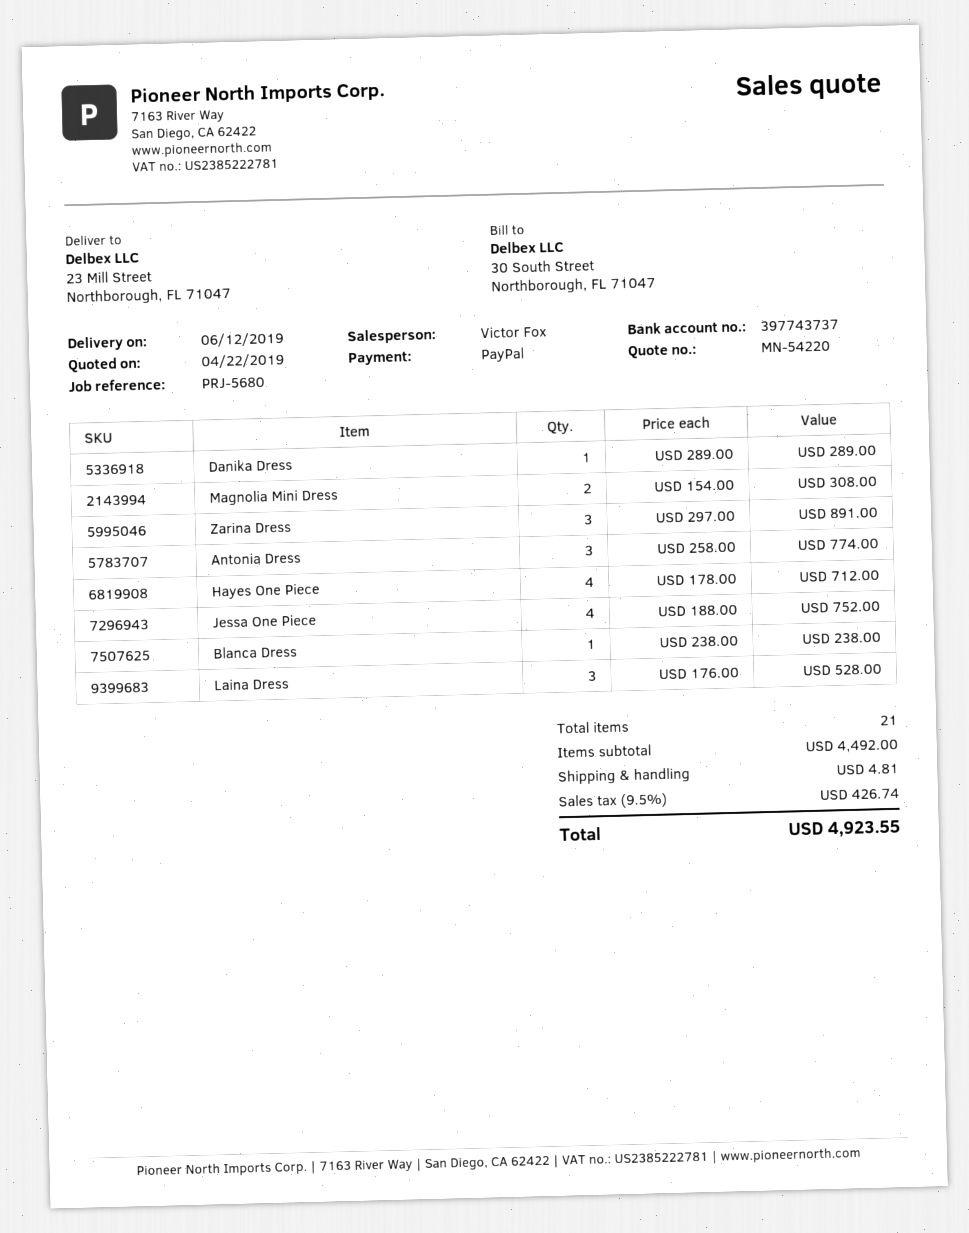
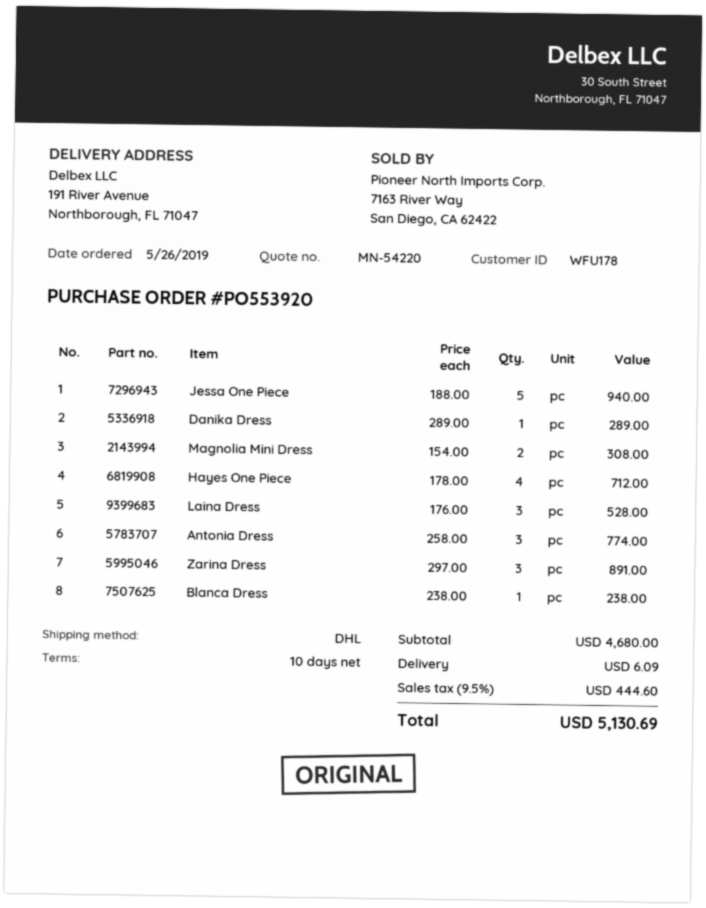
ship to: 23 Mill Street, Northborough, FL 71047 -> 191 River Avenue, Northborough, FL 71047
Jessa One Piece: 4 x 188.00 = 752.00 -> 5 x 188.00 = 940.00
subtotal: 4492.00 -> 4680.00
shipping: 4.81 -> 6.09
tax: 9.5% = 426.74 -> 9.5% = 444.60
total: 4923.55 -> 5130.69

